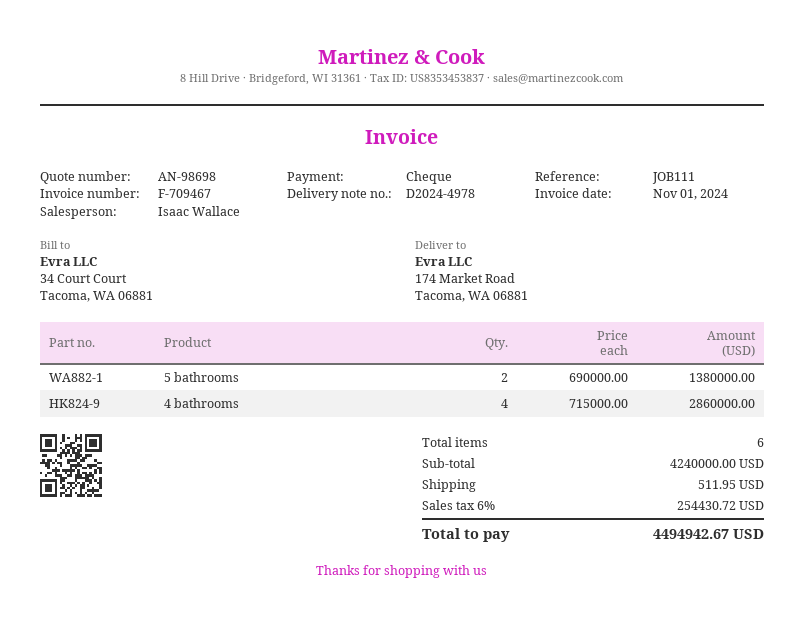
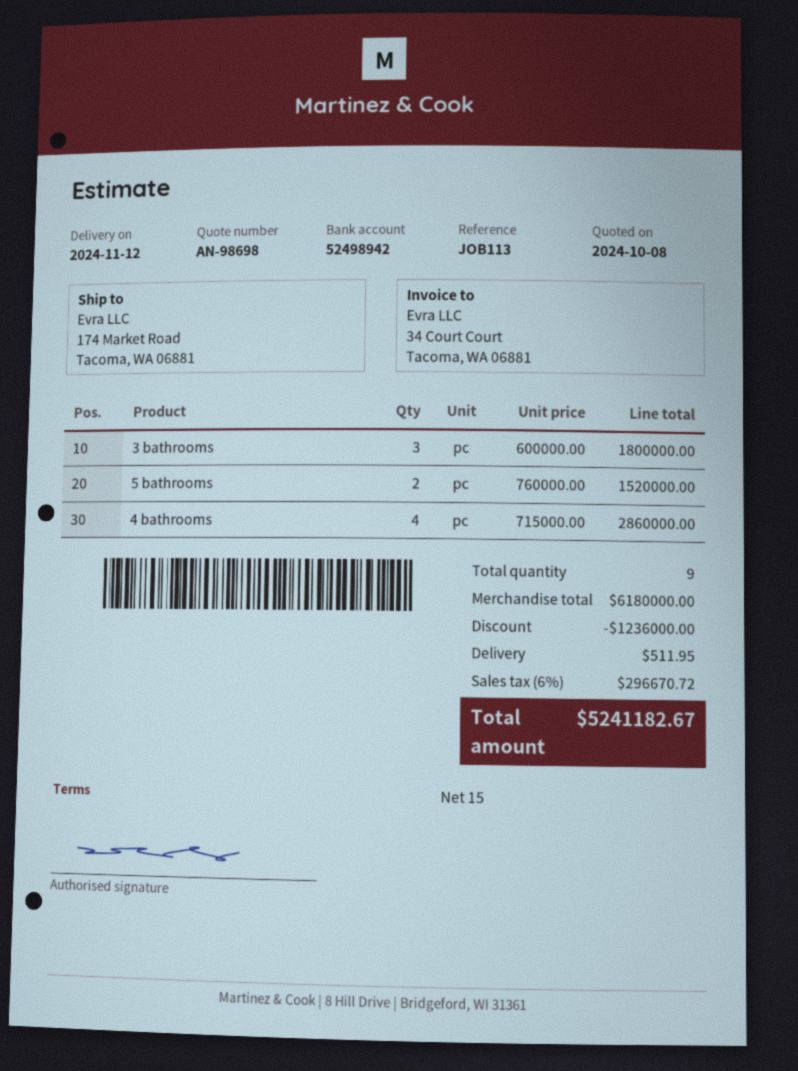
reference: JOB111 -> JOB113
5 bathrooms: 2 x 690000.00 = 1380000.00 -> 2 x 760000.00 = 1520000.00
3 bathrooms: none -> 3 x 600000.00 = 1800000.00
total quantity: 6 -> 9
subtotal: 4240000.00 -> 6180000.00
discount: none -> 1236000.00
tax: 6% = 254430.72 -> 6% = 296670.72
total: 4494942.67 -> 5241182.67

